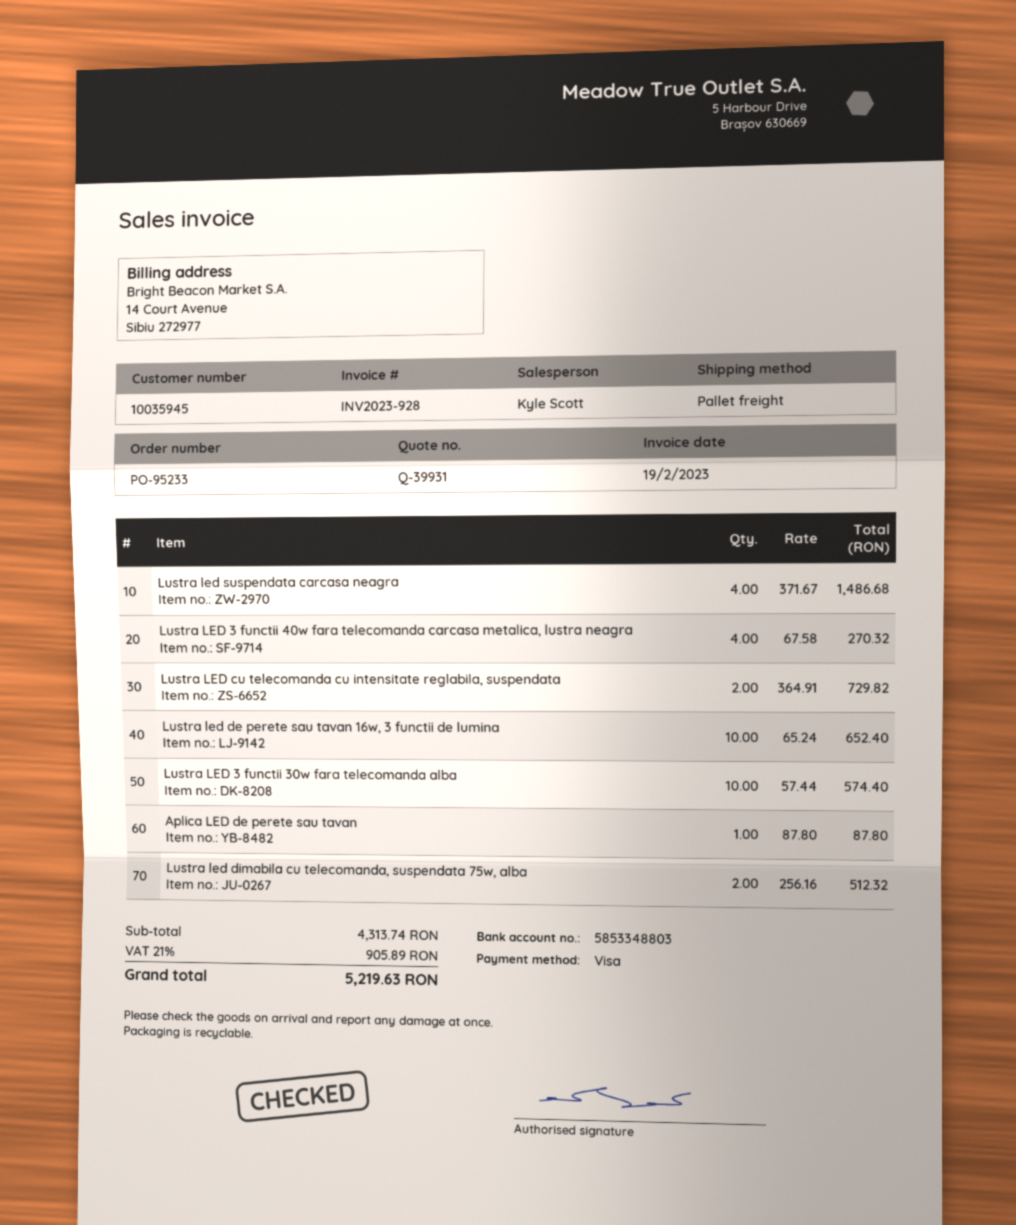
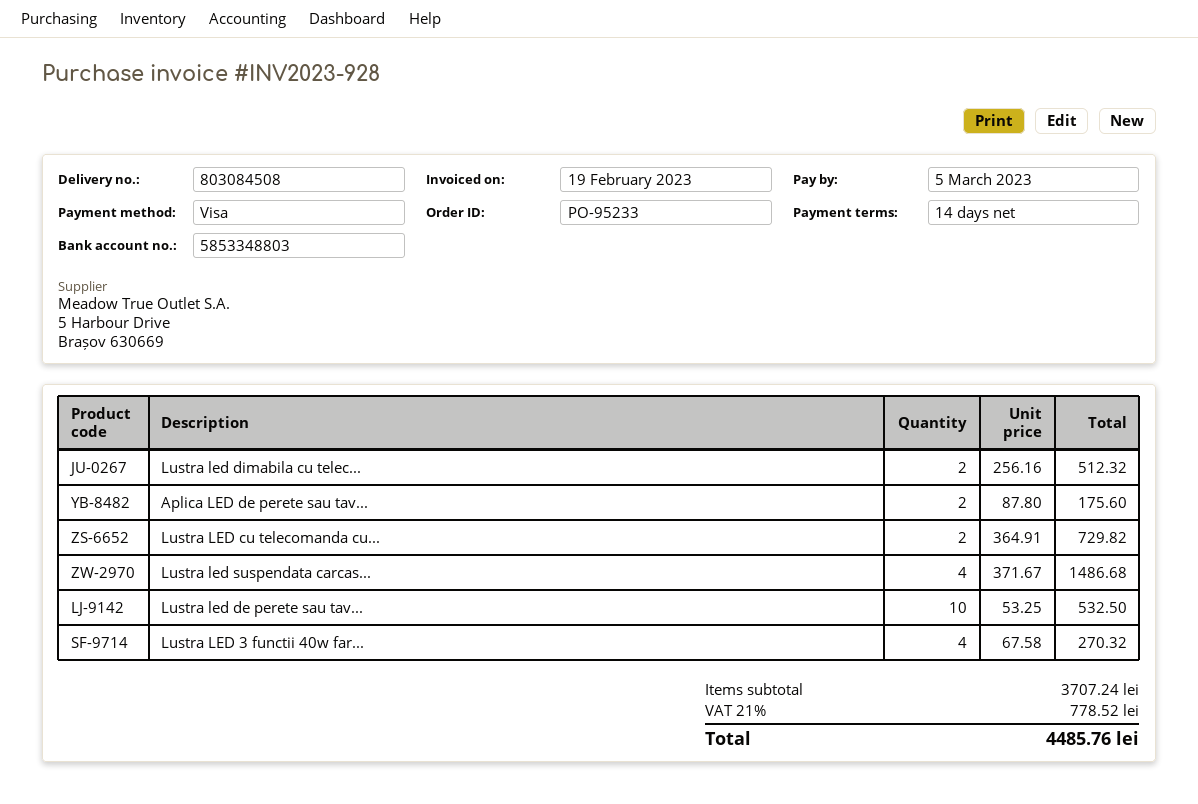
Lustra led de perete sau tavan 16w, 3 functii de lumina: 10 x 65.24 = 652.40 -> 10 x 53.25 = 532.50
Lustra LED 3 functii 30w fara telecomanda alba: 10 x 57.44 = 574.40 -> none
Aplica LED de perete sau tavan: 1 x 87.80 = 87.80 -> 2 x 87.80 = 175.60
subtotal: 4313.74 -> 3707.24
tax: 21% = 905.89 -> 21% = 778.52
total: 5219.63 -> 4485.76

